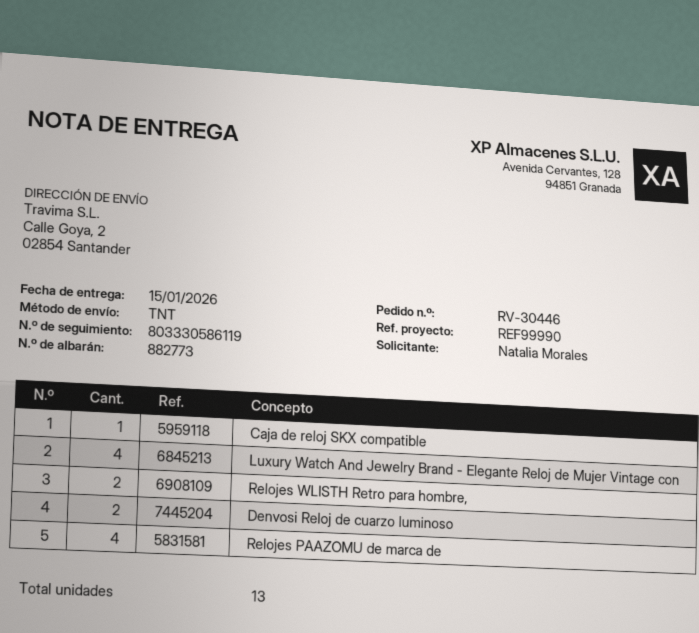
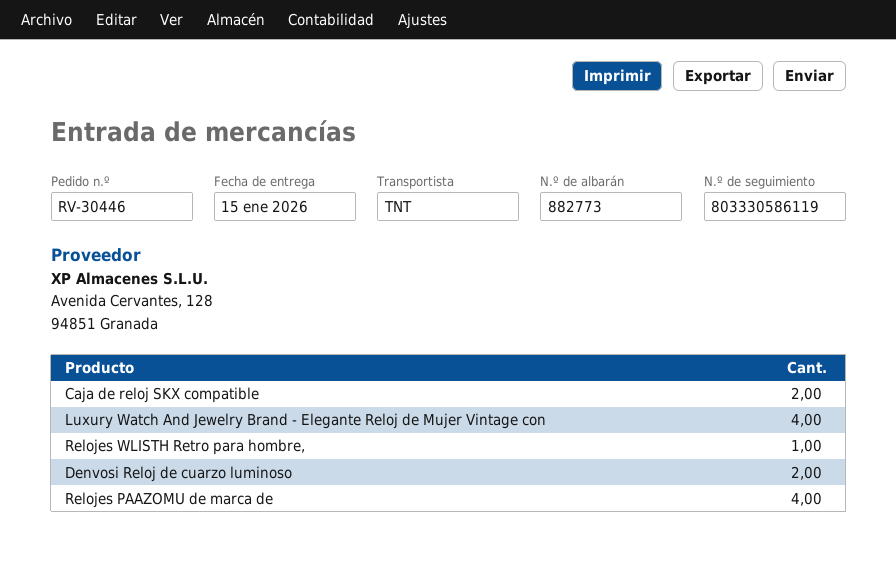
Caja de reloj SKX compatible: 1 -> 2
Relojes WLISTH Retro para hombre,: 2 -> 1

